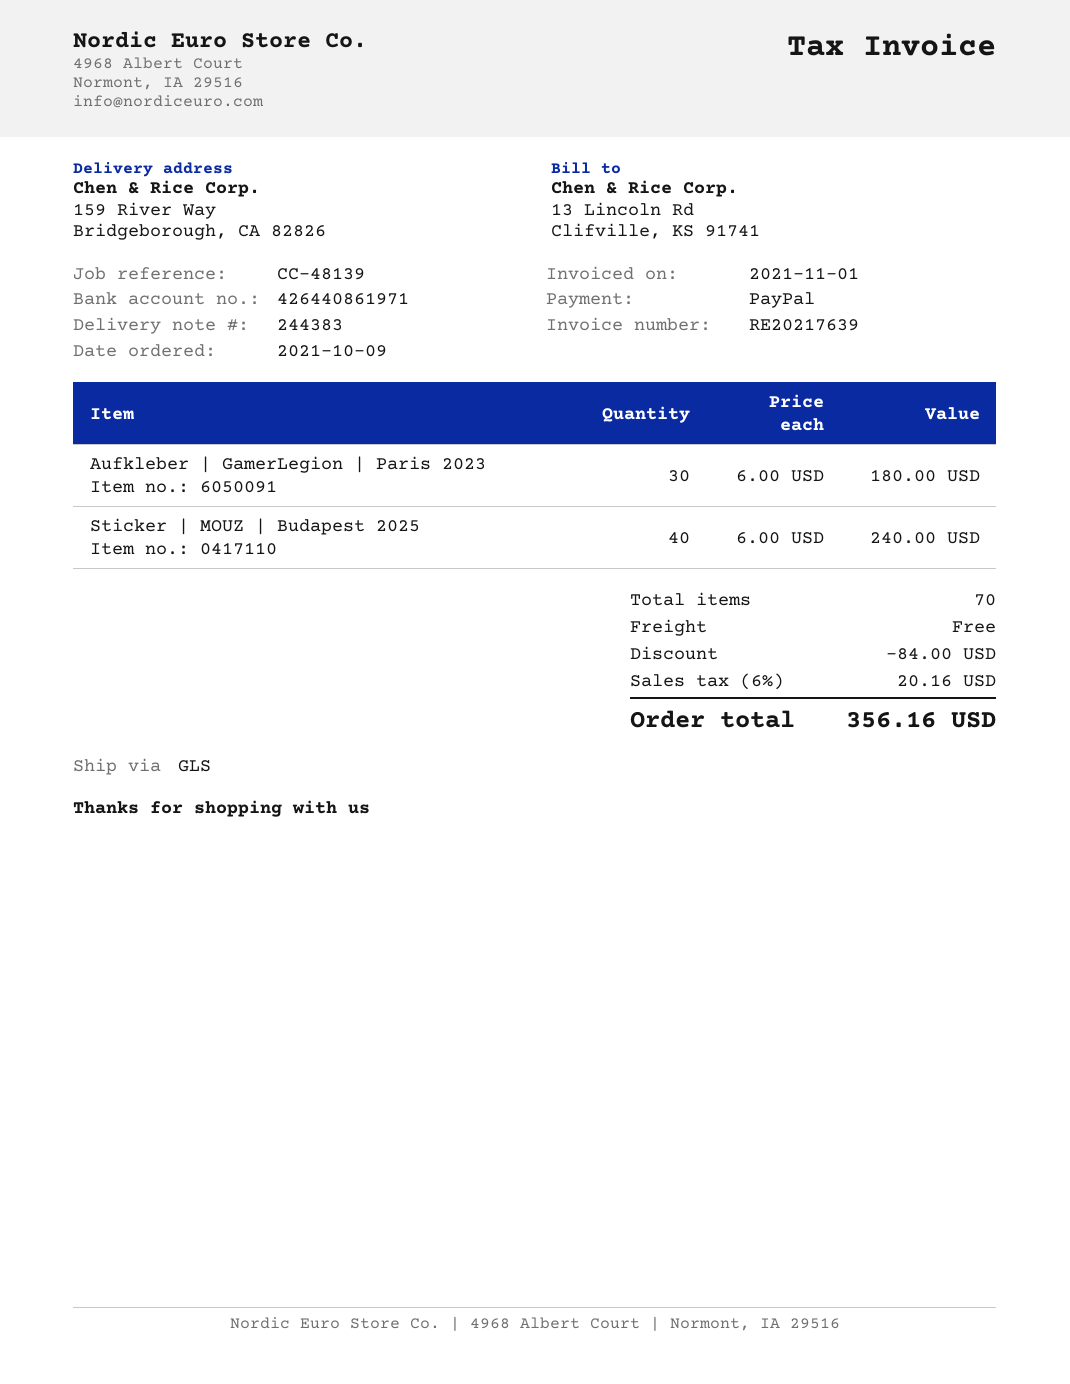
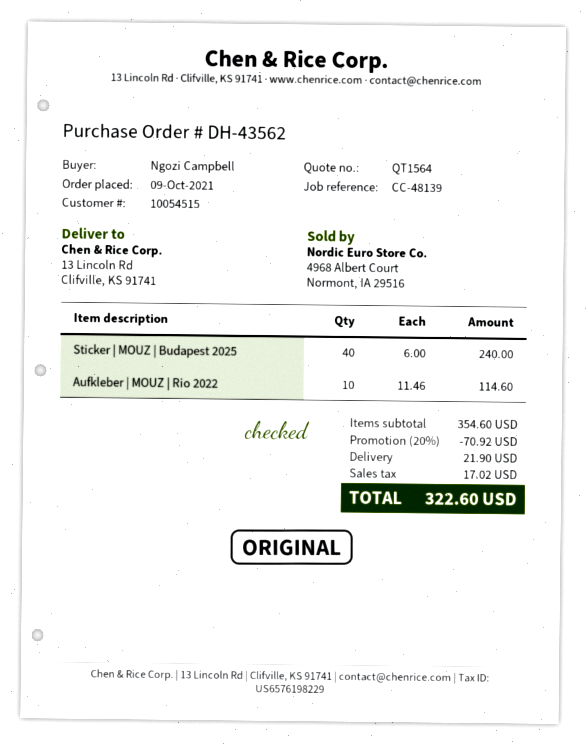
ship to: 159 River Way, Bridgeborough, CA 82826 -> 13 Lincoln Rd, Clifville, KS 91741
Aufkleber | GamerLegion | Paris 2023: 30 x 6.00 = 180.00 -> none
Aufkleber | MOUZ | Rio 2022: none -> 10 x 11.46 = 114.60
discount: 84.00 -> 70.92
shipping: 0.00 -> 21.90
tax: 20.16 -> 17.02
total: 356.16 -> 322.60

